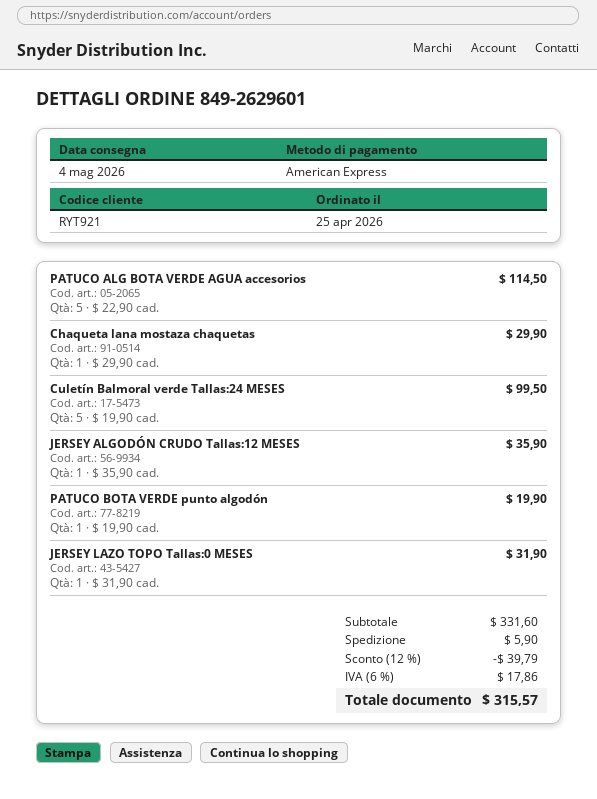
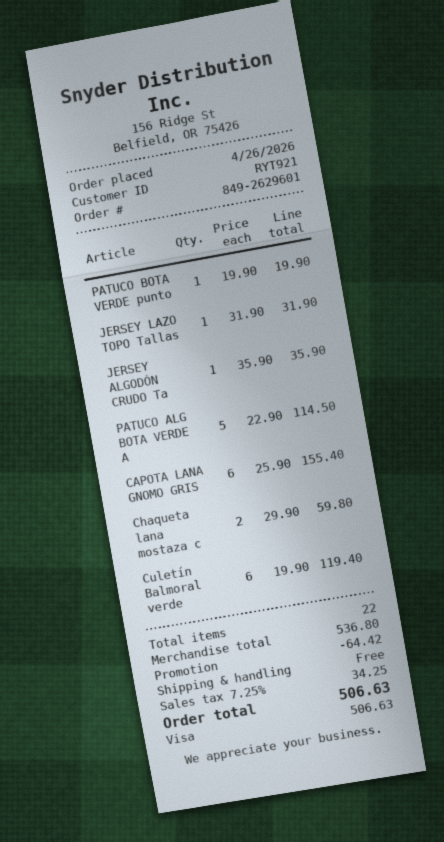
order date: 2026-04-25 -> 2026-04-26
payment method: American Express -> Visa
Chaqueta lana mostaza chaquetas: 1 x 29.90 = 29.90 -> 2 x 29.90 = 59.80
Culetín Balmoral verde Tallas:24 MESES: 5 x 19.90 = 99.50 -> 6 x 19.90 = 119.40
CAPOTA LANA GNOMO GRIS: none -> 6 x 25.90 = 155.40
subtotal: 331.60 -> 536.80
discount: 39.79 -> 64.42
shipping: 5.90 -> 0.00
tax: 6% = 17.86 -> 7.25% = 34.25
total: 315.57 -> 506.63

